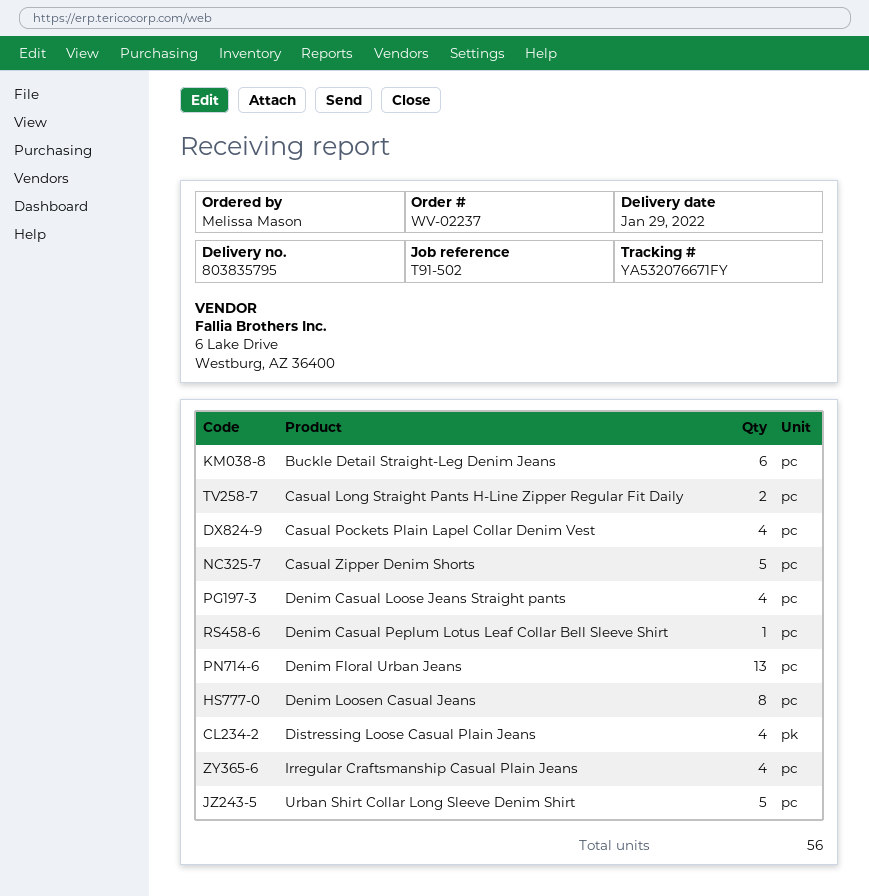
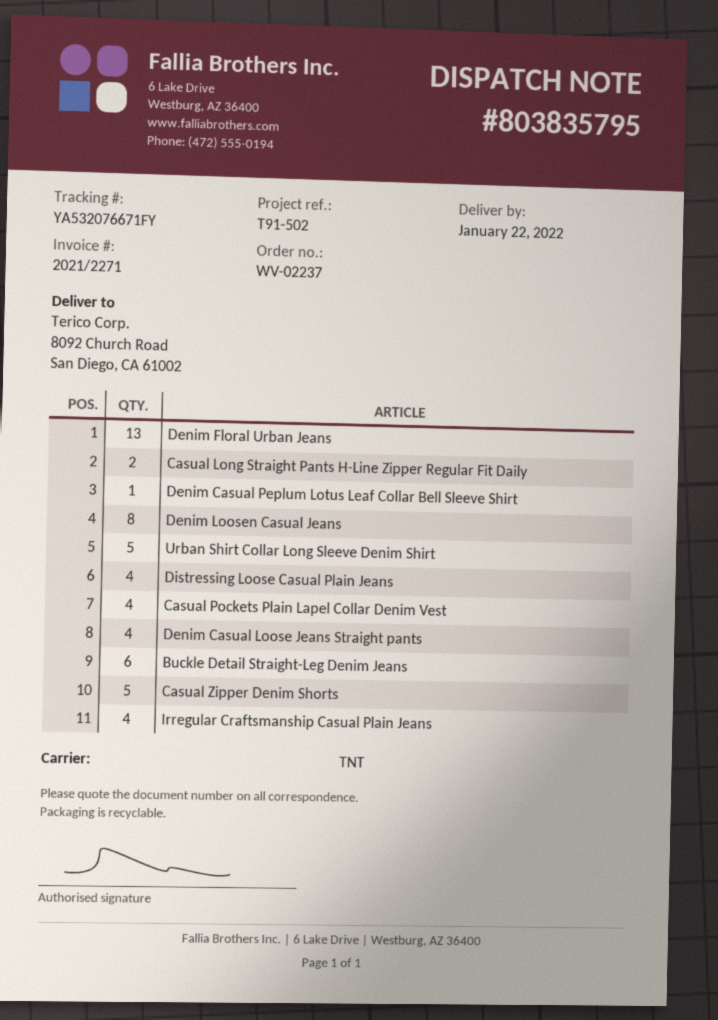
delivery date: 2022-01-29 -> 2022-01-22

